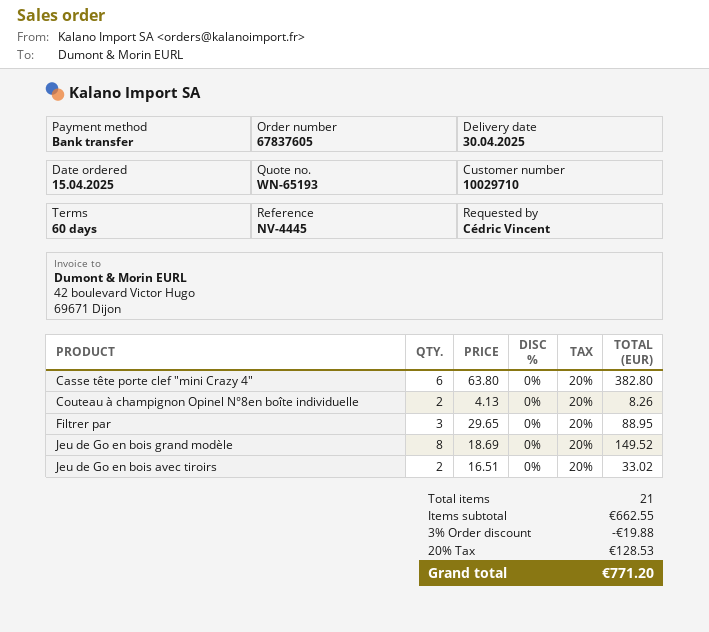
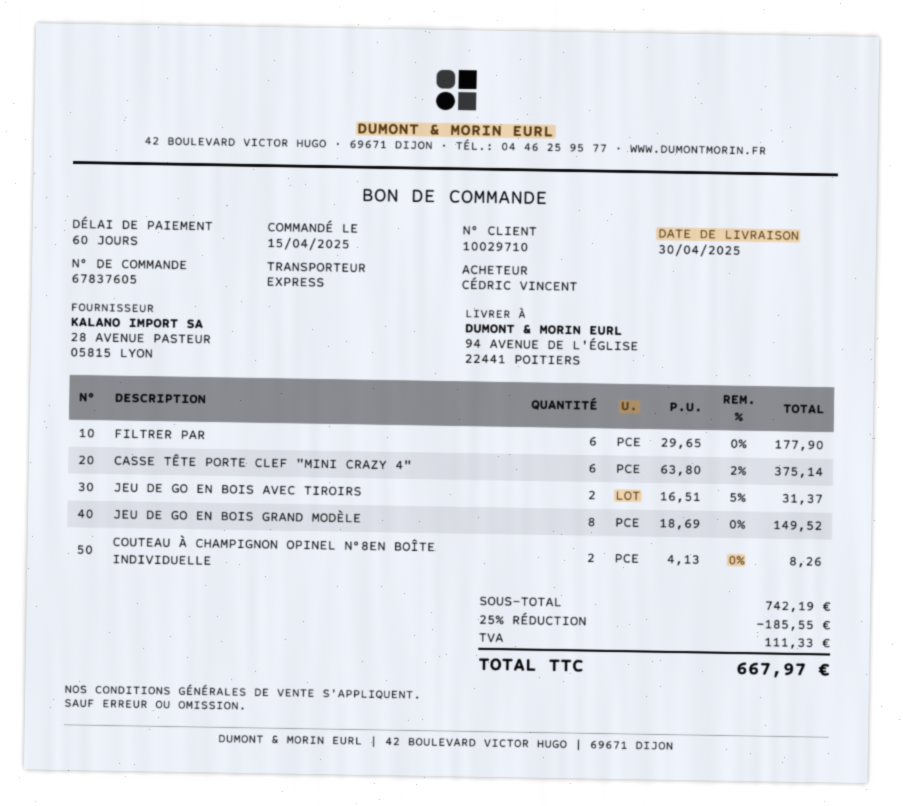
Casse tête porte clef "mini Crazy 4": 6 x 63.80 = 382.80 -> 6 x 63.80 - 2% = 375.14
Filtrer par: 3 x 29.65 = 88.95 -> 6 x 29.65 = 177.90
Jeu de Go en bois avec tiroirs: 2 x 16.51 = 33.02 -> 2 x 16.51 - 5% = 31.37
subtotal: 662.55 -> 742.19
discount: 3% = 19.88 -> 25% = 185.55
tax: 128.53 -> 111.33
total: 771.20 -> 667.97

